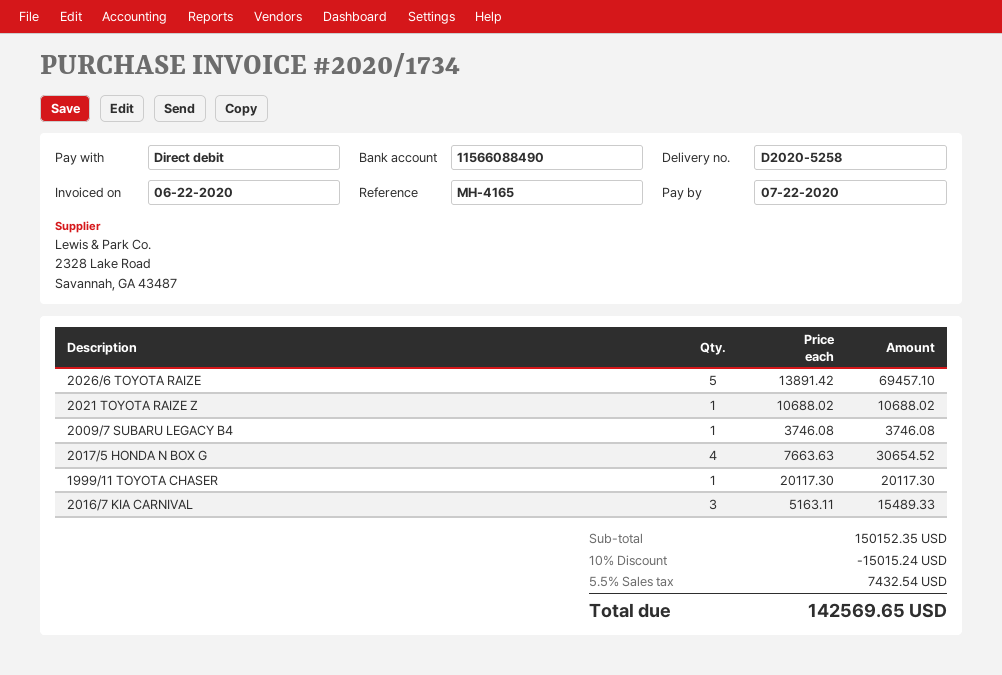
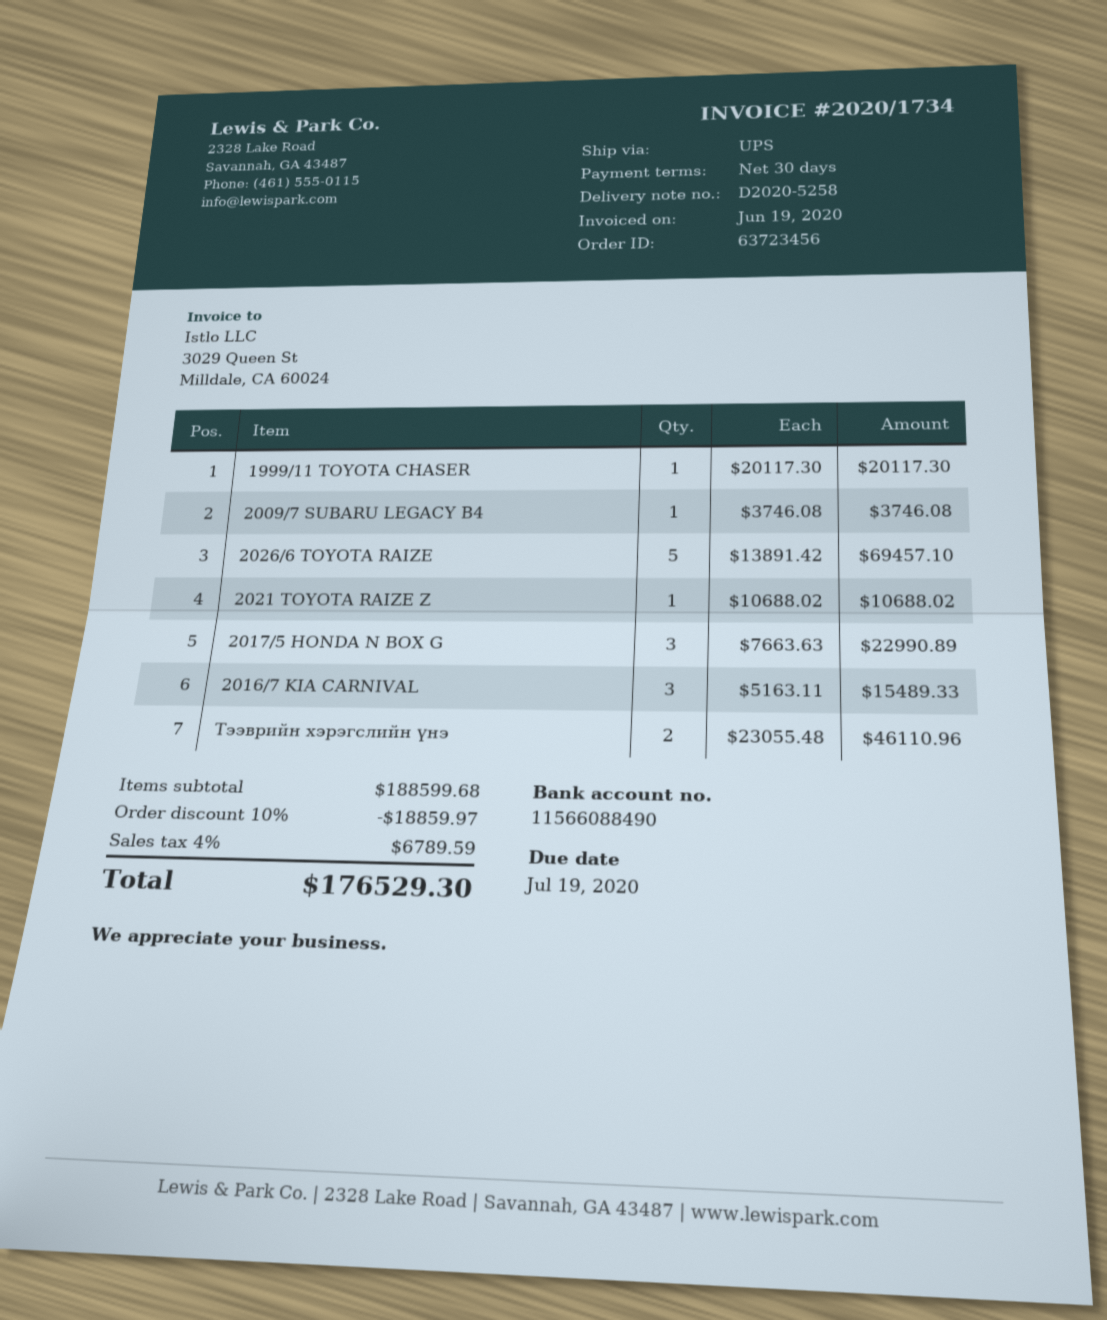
invoice date: 2020-06-22 -> 2020-06-19
due date: 2020-07-22 -> 2020-07-19
2017/5 HONDA N BOX G: 4 x 7663.63 = 30654.52 -> 3 x 7663.63 = 22990.89
Тээврийн хэрэгслийн үнэ: none -> 2 x 23055.48 = 46110.96
subtotal: 150152.35 -> 188599.68
discount: 10% = 15015.24 -> 10% = 18859.97
tax: 5.5% = 7432.54 -> 4% = 6789.59
total: 142569.65 -> 176529.30

